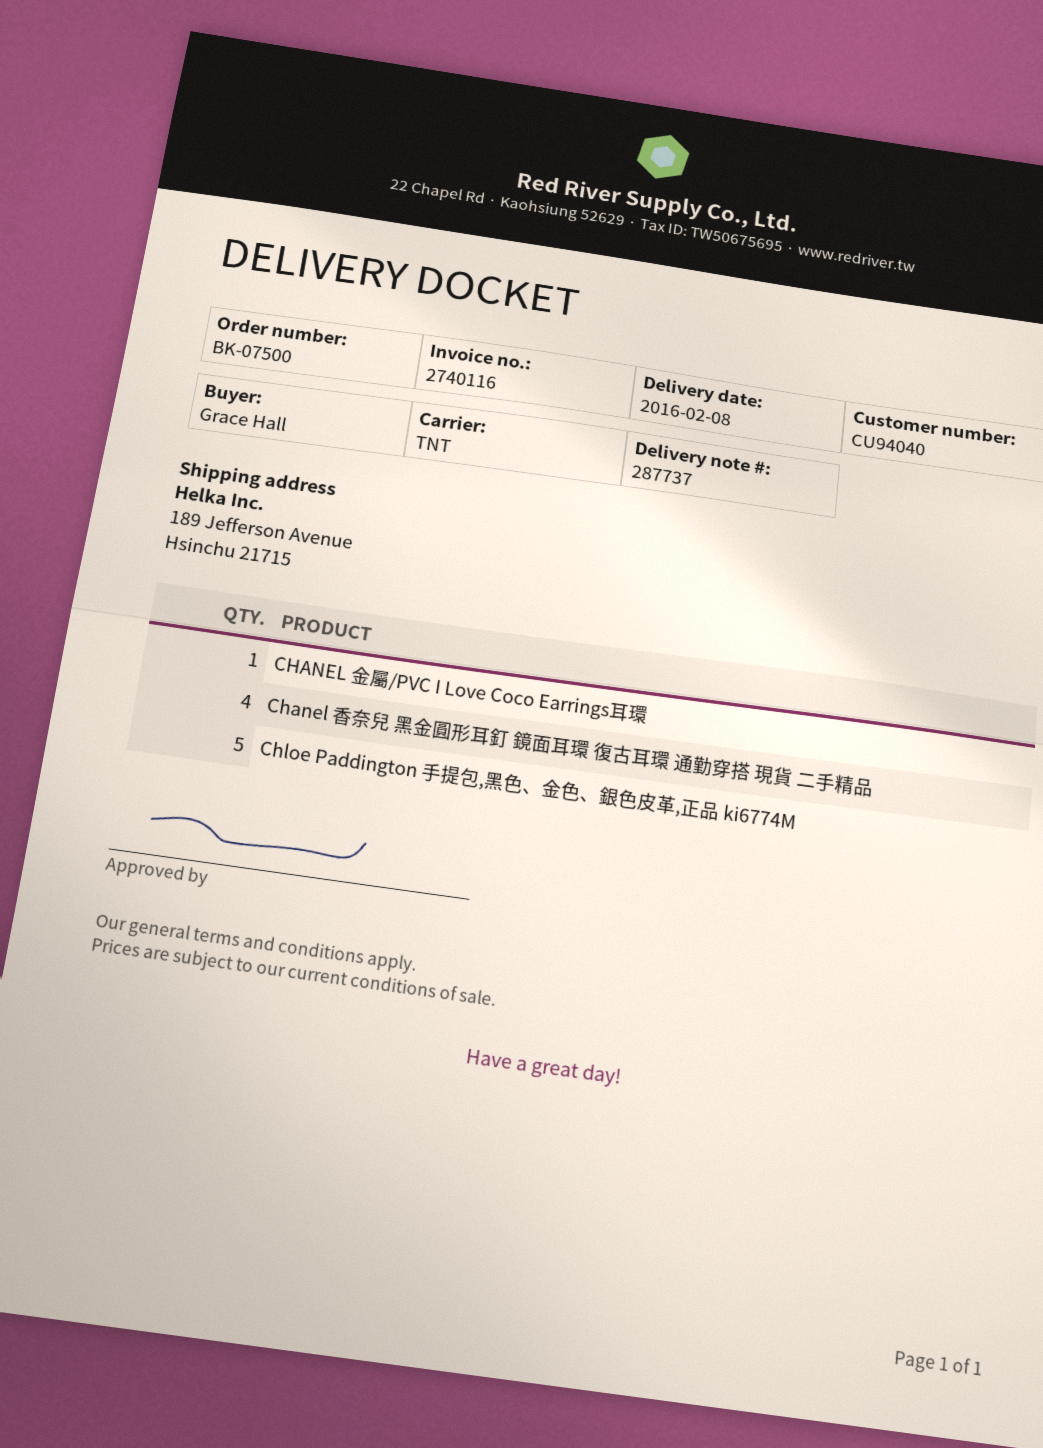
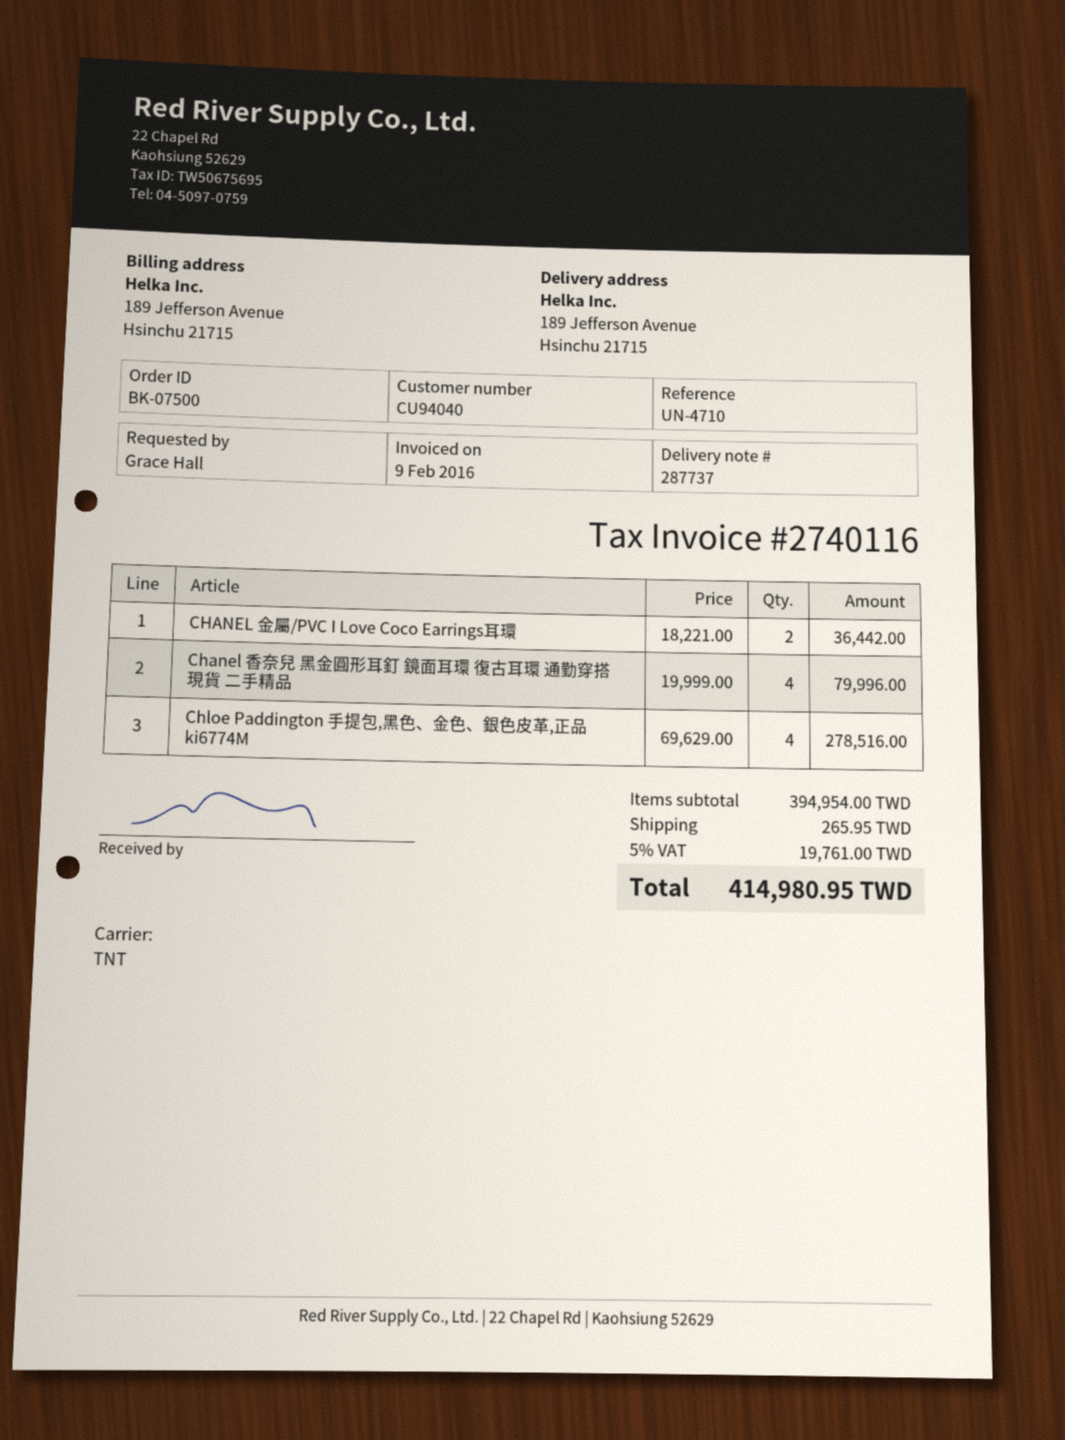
CHANEL 金屬/PVC I Love Coco Earrings耳環: 1 -> 2
Chloe Paddington 手提包,黑色、金色、銀色皮革,正品 ki6774M: 5 -> 4

